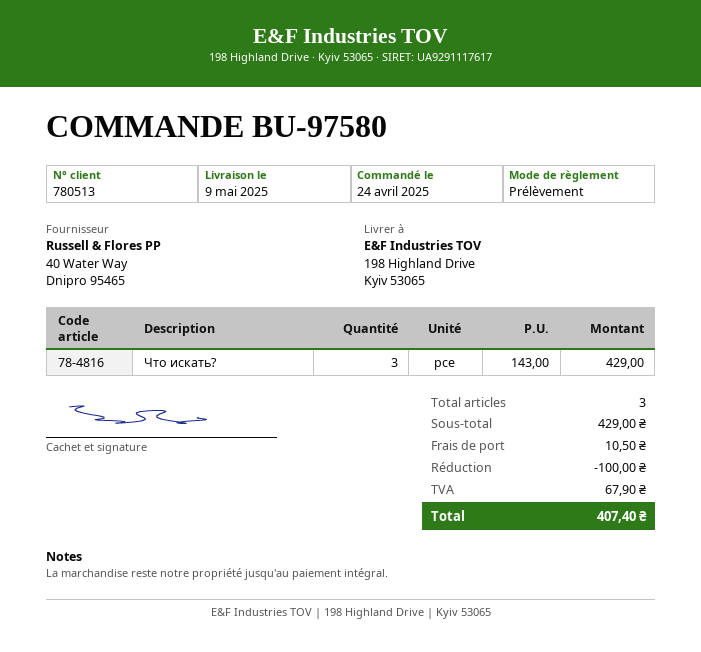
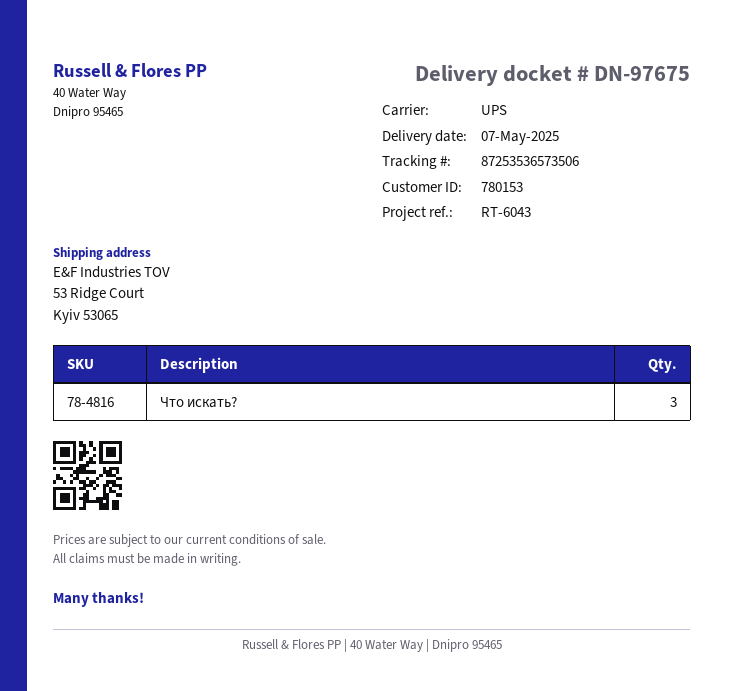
delivery date: 2025-05-09 -> 2025-05-07
customer number: 780513 -> 780153
ship to: 198 Highland Drive, Kyiv 53065 -> 53 Ridge Court, Kyiv 53065

